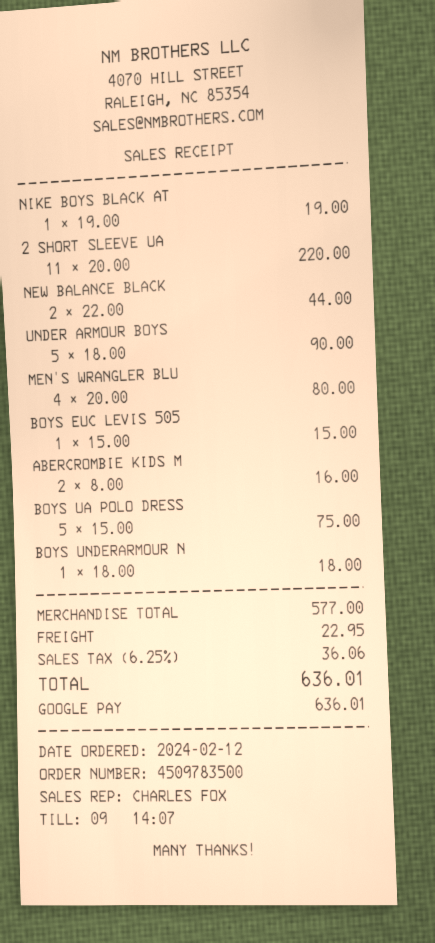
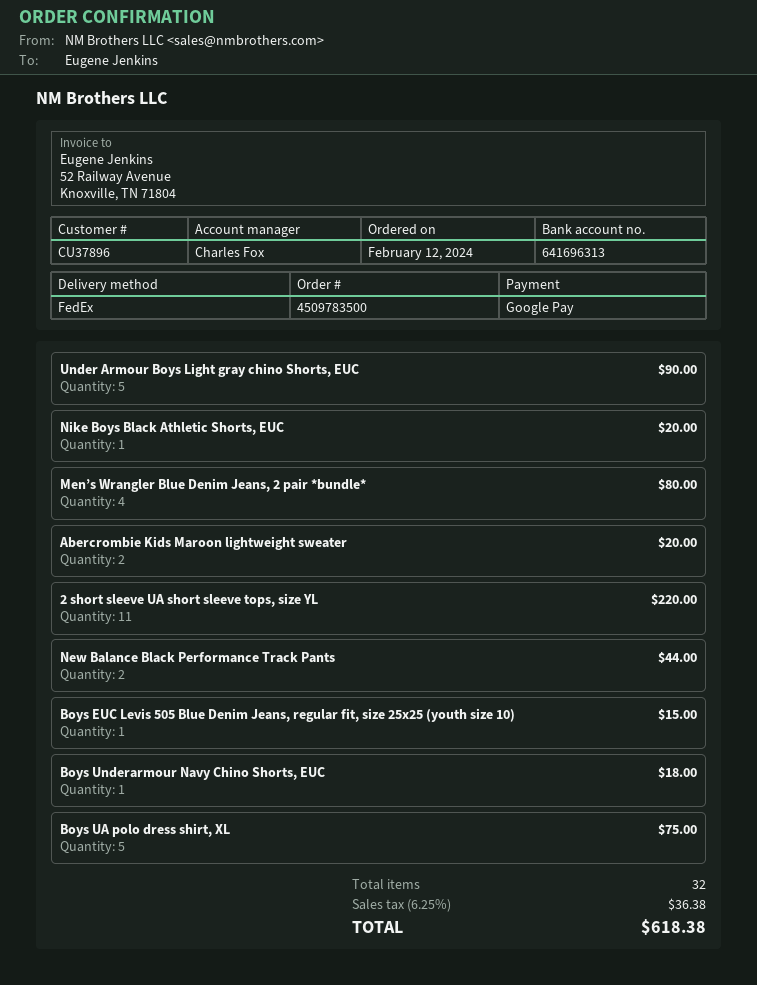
NIKE BOYS BLACK AT: 1 for 19.00 -> 1 for 20.00
ABERCROMBIE KIDS M: 2 for 16.00 -> 2 for 20.00
shipping: 22.95 -> none
tax: 6.25% = 36.06 -> 6.25% = 36.38
total: 636.01 -> 618.38

